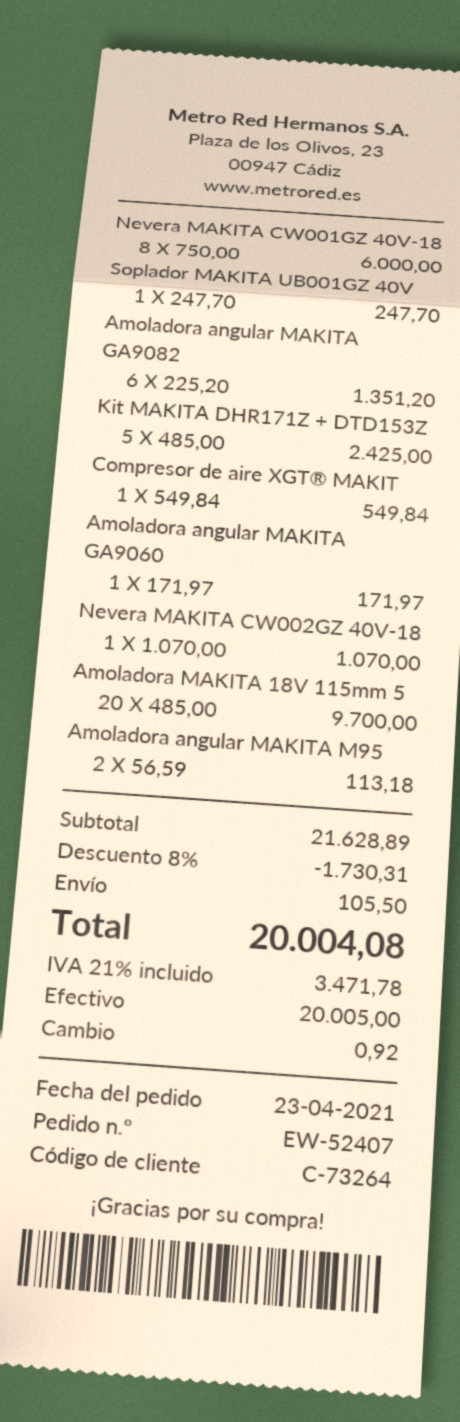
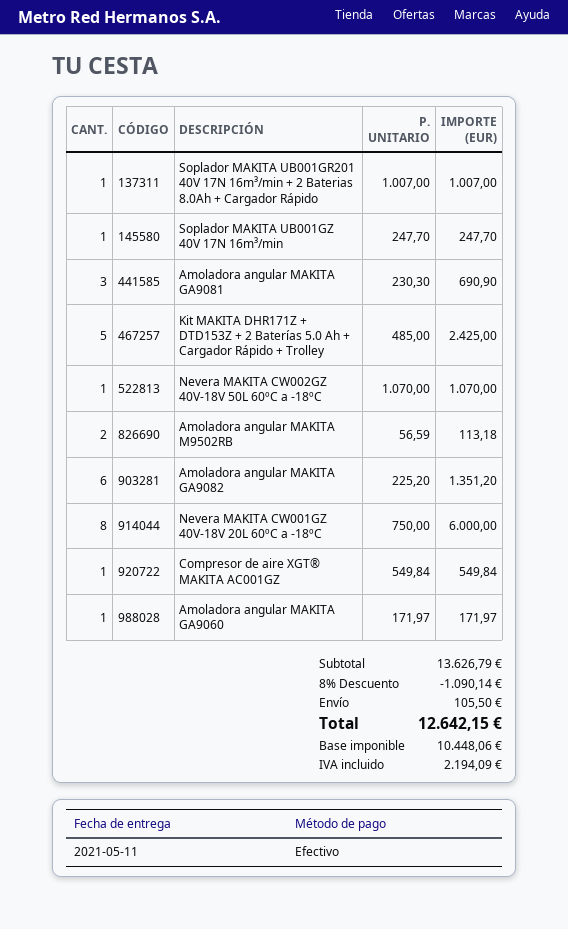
Amoladora MAKITA 18V 115mm 5: 20 x 485.00 = 9700.00 -> none
Soplador MAKITA UB001GR201 40V 17N 16m³/min + 2 Baterias 8.0Ah + Cargador Rápido: none -> 1 x 1007.00 = 1007.00
Amoladora angular MAKITA GA9081: none -> 3 x 230.30 = 690.90
subtotal: 21628.89 -> 13626.79
discount: 8% = 1730.31 -> 8% = 1090.14
tax: 3471.78 -> 2194.09
total: 20004.08 -> 12642.15

